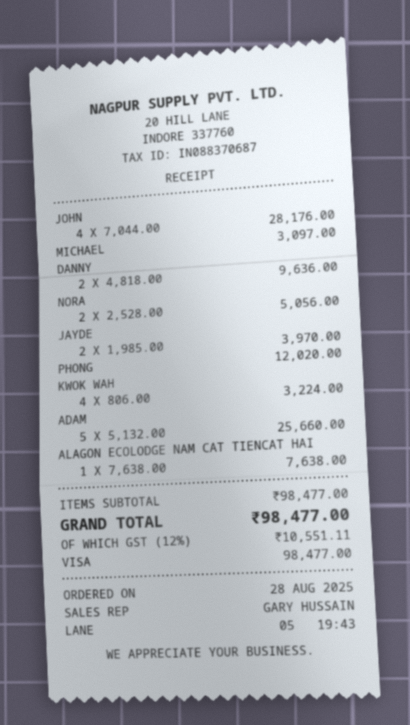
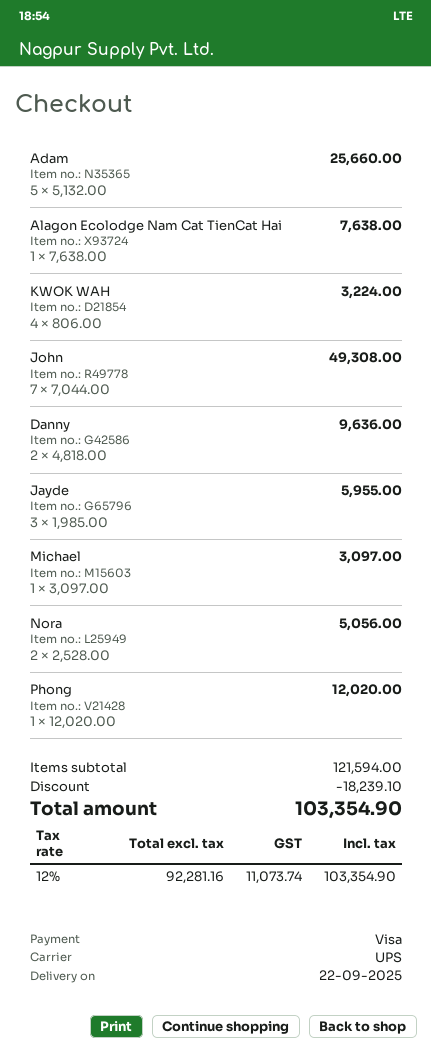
JOHN: 4 x 7044.00 = 28176.00 -> 7 x 7044.00 = 49308.00
JAYDE: 2 x 1985.00 = 3970.00 -> 3 x 1985.00 = 5955.00
subtotal: 98477.00 -> 121594.00
discount: none -> 18239.10
tax: 12% = 10551.11 -> 12% = 11073.74
total: 98477.00 -> 103354.90

